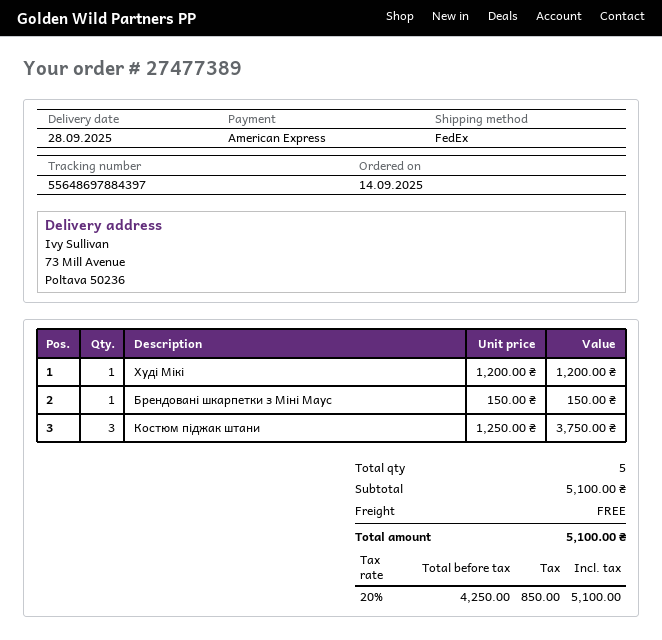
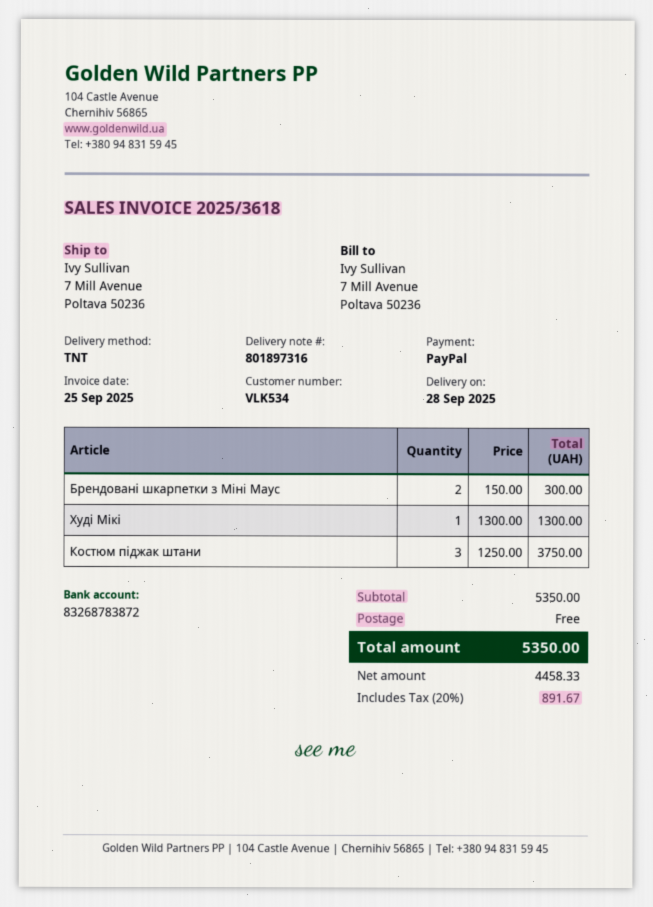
payment method: American Express -> PayPal
shipping method: FedEx -> TNT
ship to: 73 Mill Avenue, Poltava 50236 -> 7 Mill Avenue, Poltava 50236
Худі Мікі: 1 x 1200.00 = 1200.00 -> 1 x 1300.00 = 1300.00
Брендовані шкарпетки з Міні Маус: 1 x 150.00 = 150.00 -> 2 x 150.00 = 300.00
subtotal: 5100.00 -> 5350.00
net: 4250.00 -> 4458.33
tax: 20% = 850.00 -> 20% = 891.67
total: 5100.00 -> 5350.00

